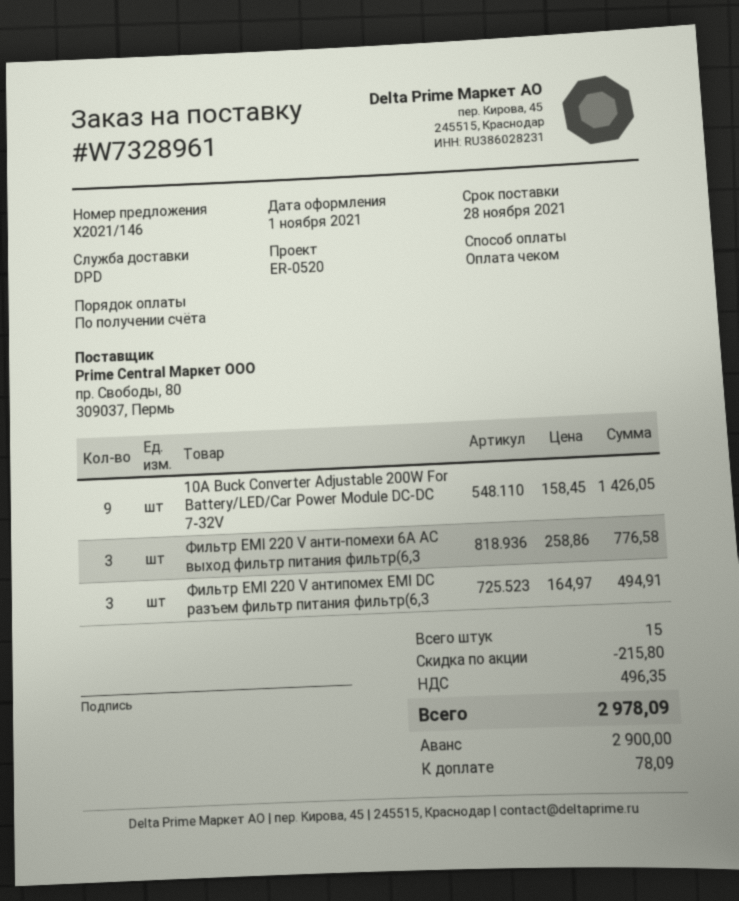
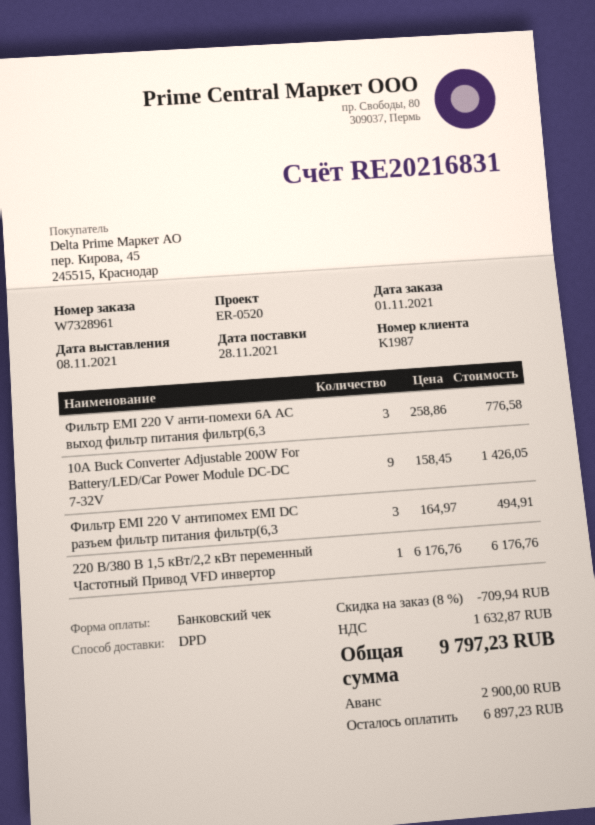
220 В/380 В 1,5 кВт/2,2 кВт переменный Частотный Привод VFD инвертор: none -> 1 x 6176.76 = 6176.76
discount: 215.80 -> 709.94
tax: 496.35 -> 1632.87
total: 2978.09 -> 9797.23
balance: 78.09 -> 6897.23

